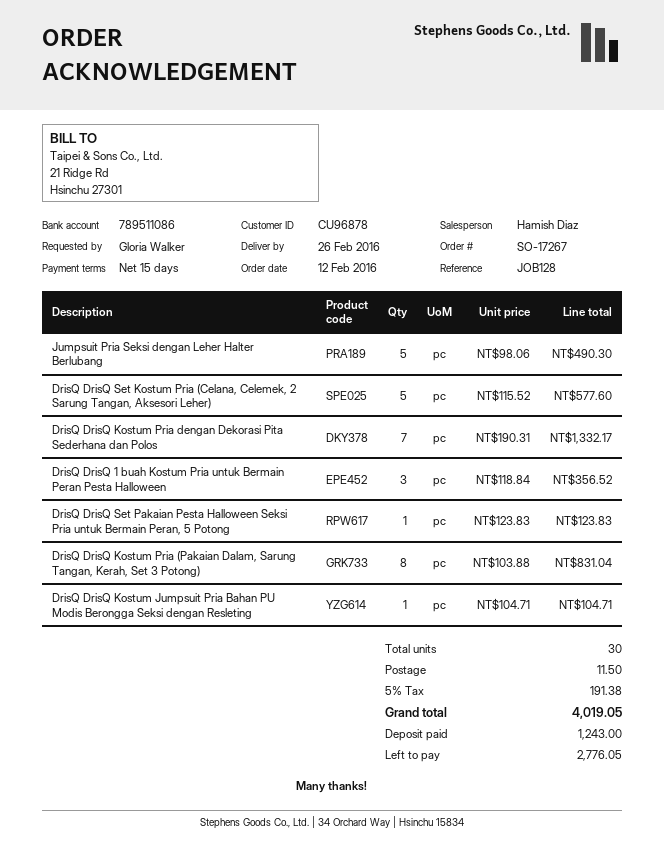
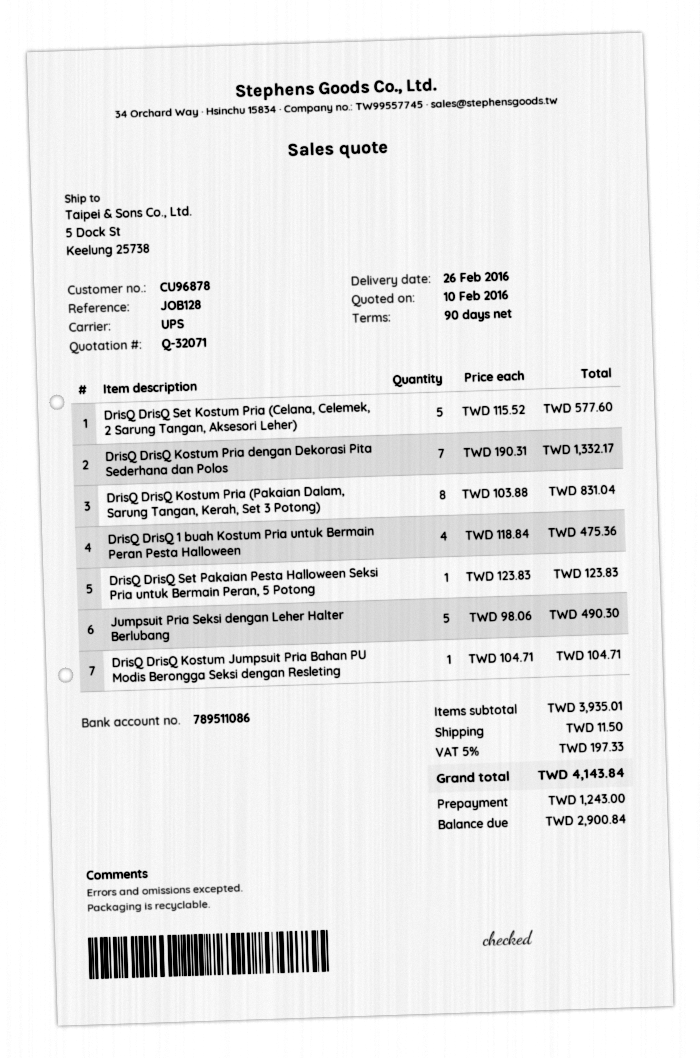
payment terms: 15 days -> 90 days
DrisQ DrisQ 1 buah Kostum Pria untuk Bermain Peran Pesta Halloween: 3 x 118.84 = 356.52 -> 4 x 118.84 = 475.36
tax: 5% = 191.38 -> 5% = 197.33
total: 4019.05 -> 4143.84
balance: 2776.05 -> 2900.84

